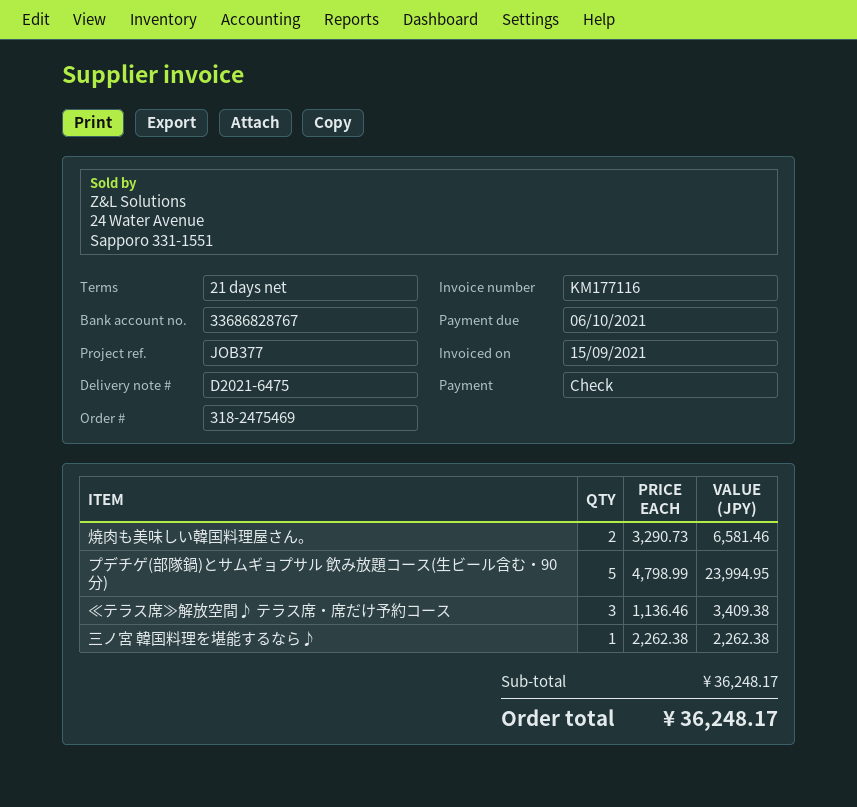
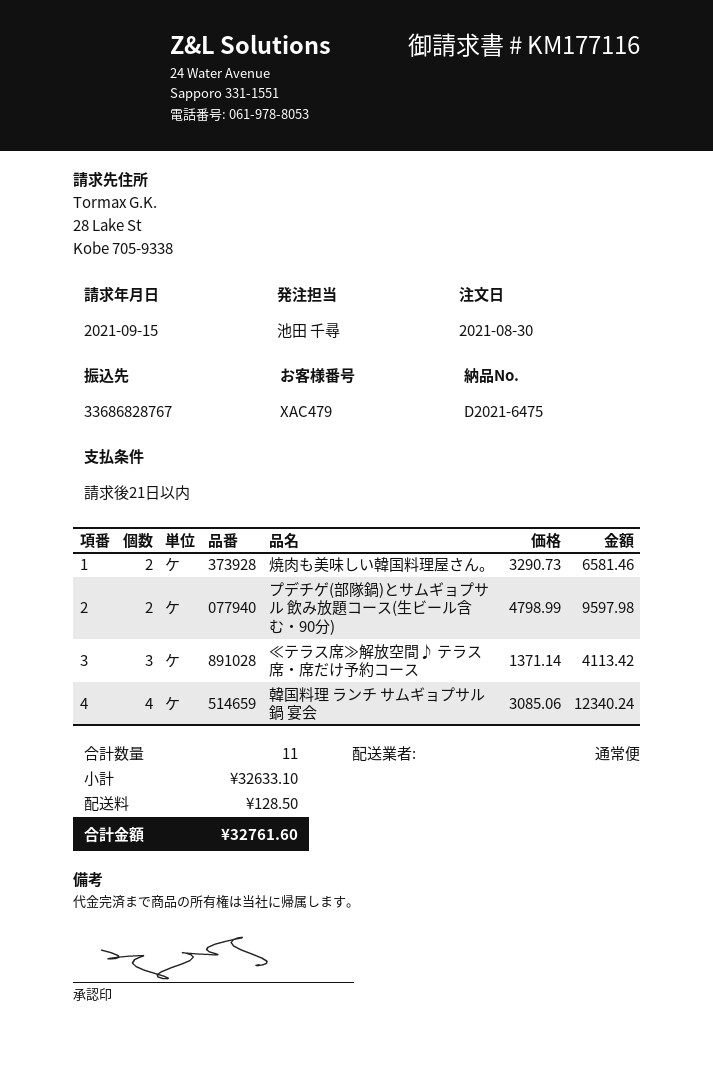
プデチゲ(部隊鍋)とサムギョプサル 飲み放題コース(生ビール含む・90分): 5 x 4798.99 = 23994.95 -> 2 x 4798.99 = 9597.98
≪テラス席≫解放空間♪ テラス席・席だけ予約コース: 3 x 1136.46 = 3409.38 -> 3 x 1371.14 = 4113.42
三ノ宮 韓国料理を堪能するなら♪: 1 x 2262.38 = 2262.38 -> none
韓国料理 ランチ サムギョプサル 鍋 宴会: none -> 4 x 3085.06 = 12340.24
subtotal: 36248.17 -> 32633.10
shipping: none -> 128.50
total: 36248.17 -> 32761.60

